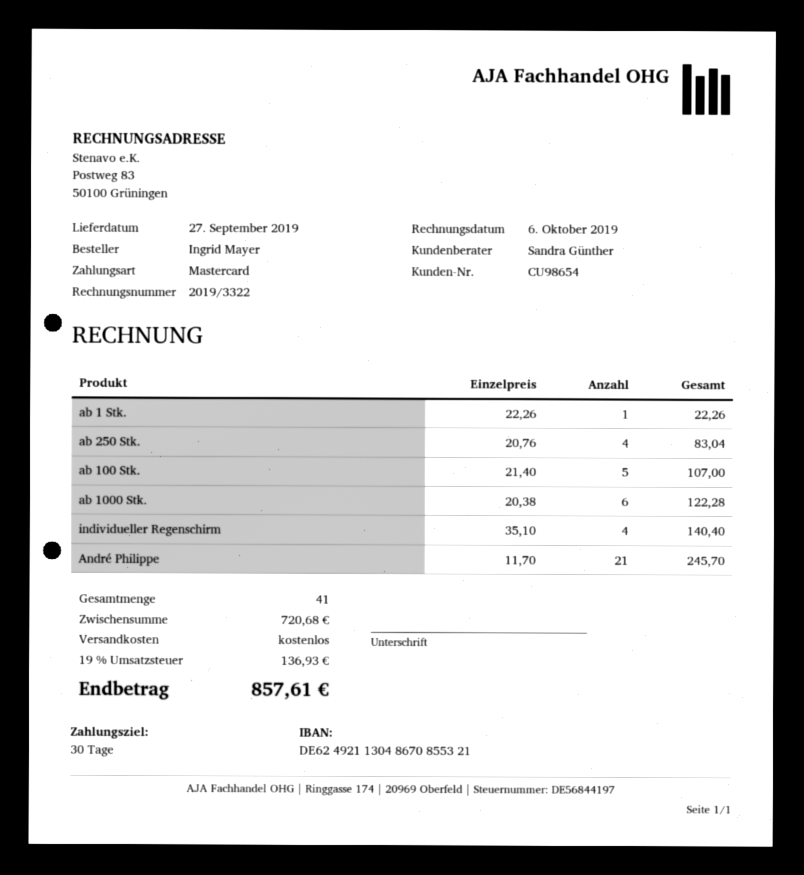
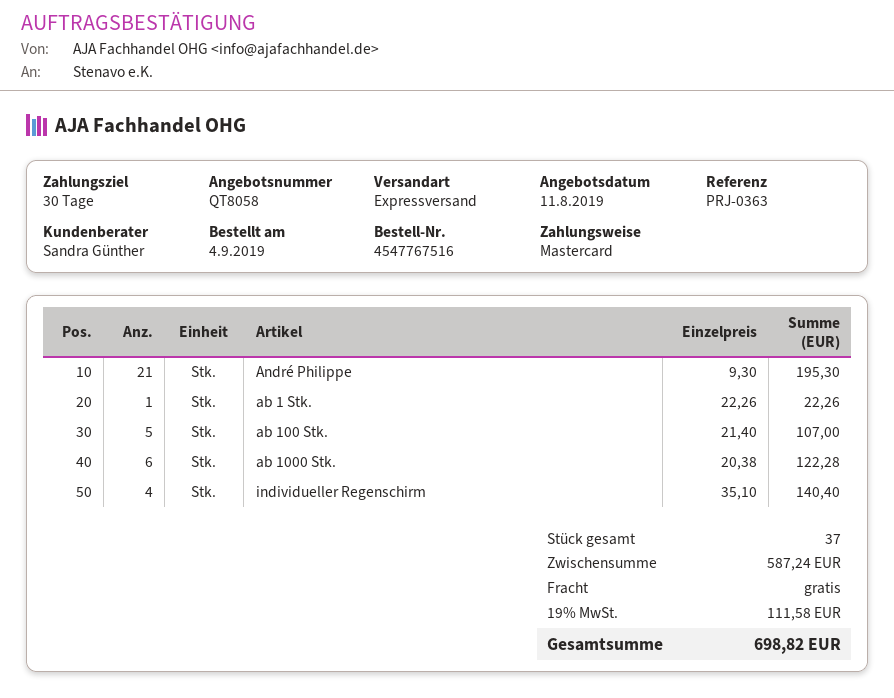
ab 250 Stk.: 4 x 20.76 = 83.04 -> none
André Philippe: 21 x 11.70 = 245.70 -> 21 x 9.30 = 195.30
total quantity: 41 -> 37
subtotal: 720.68 -> 587.24
tax: 19% = 136.93 -> 19% = 111.58
total: 857.61 -> 698.82

